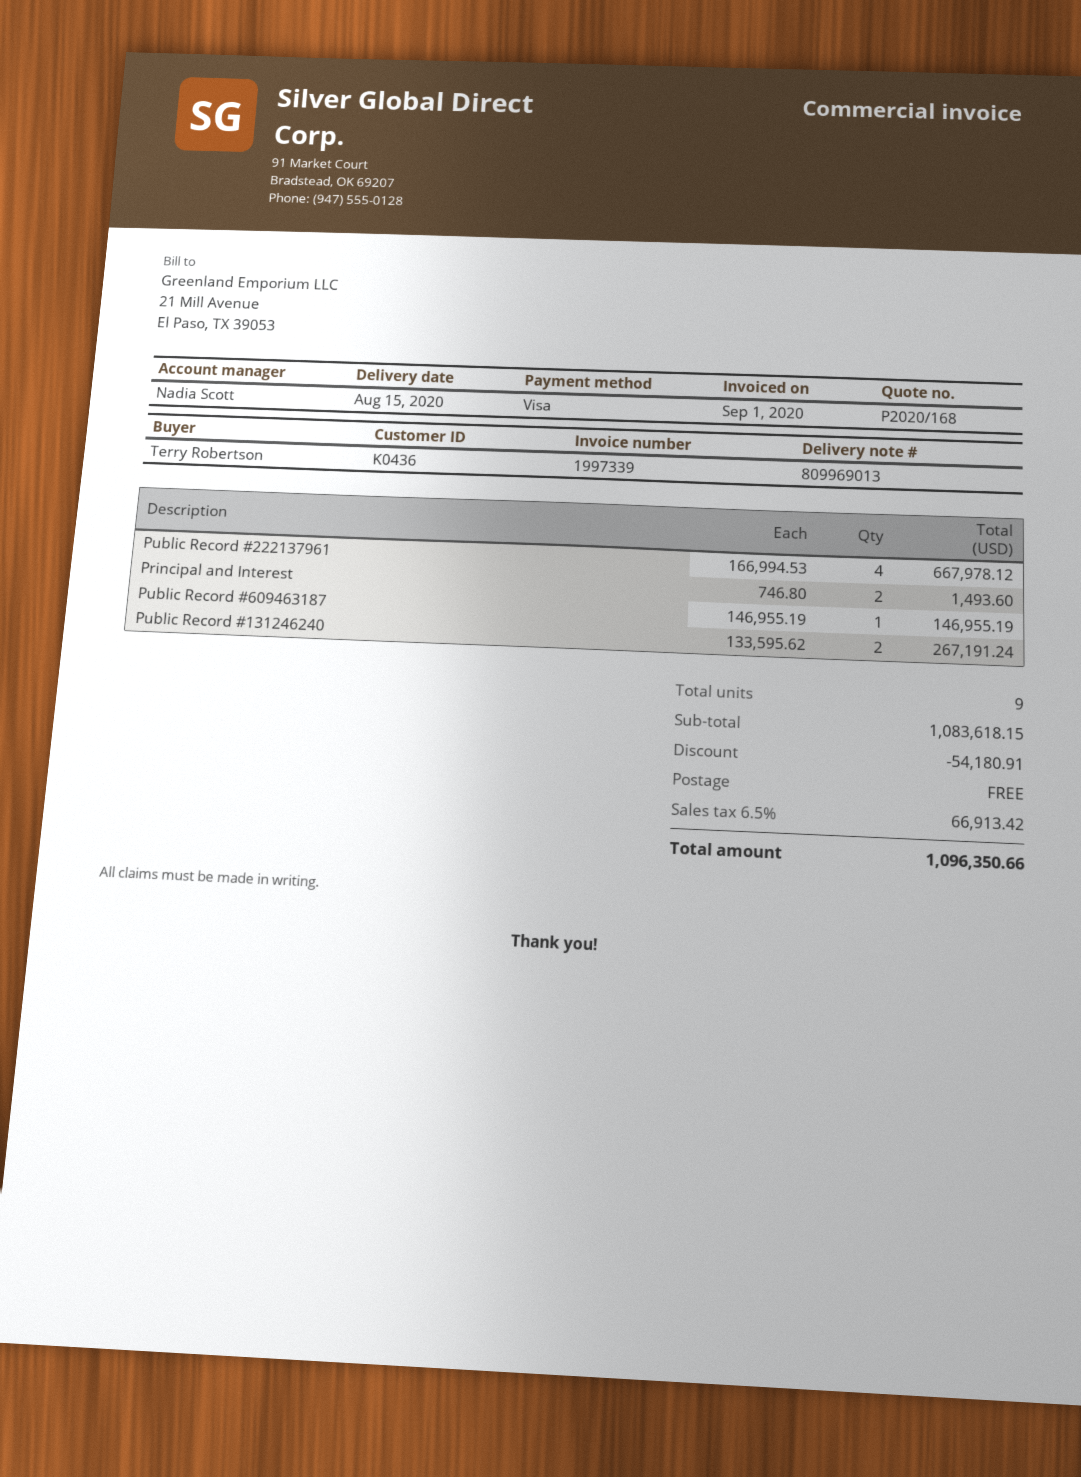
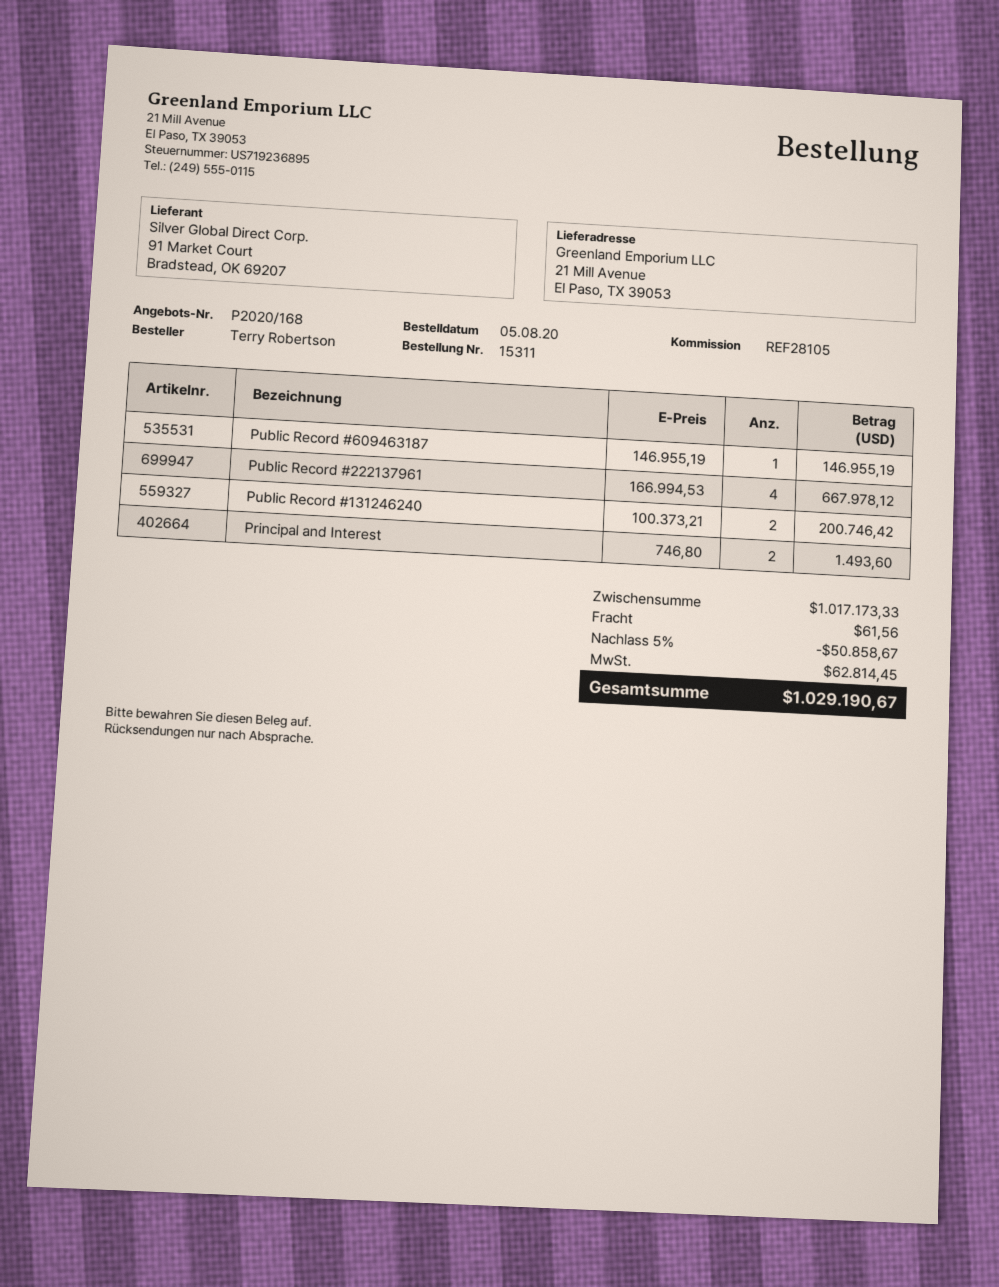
Public Record #131246240: 2 x 133595.62 = 267191.24 -> 2 x 100373.21 = 200746.42
subtotal: 1083618.15 -> 1017173.33
discount: 54180.91 -> 50858.67
shipping: 0.00 -> 61.56
tax: 66913.42 -> 62814.45
total: 1096350.66 -> 1029190.67

